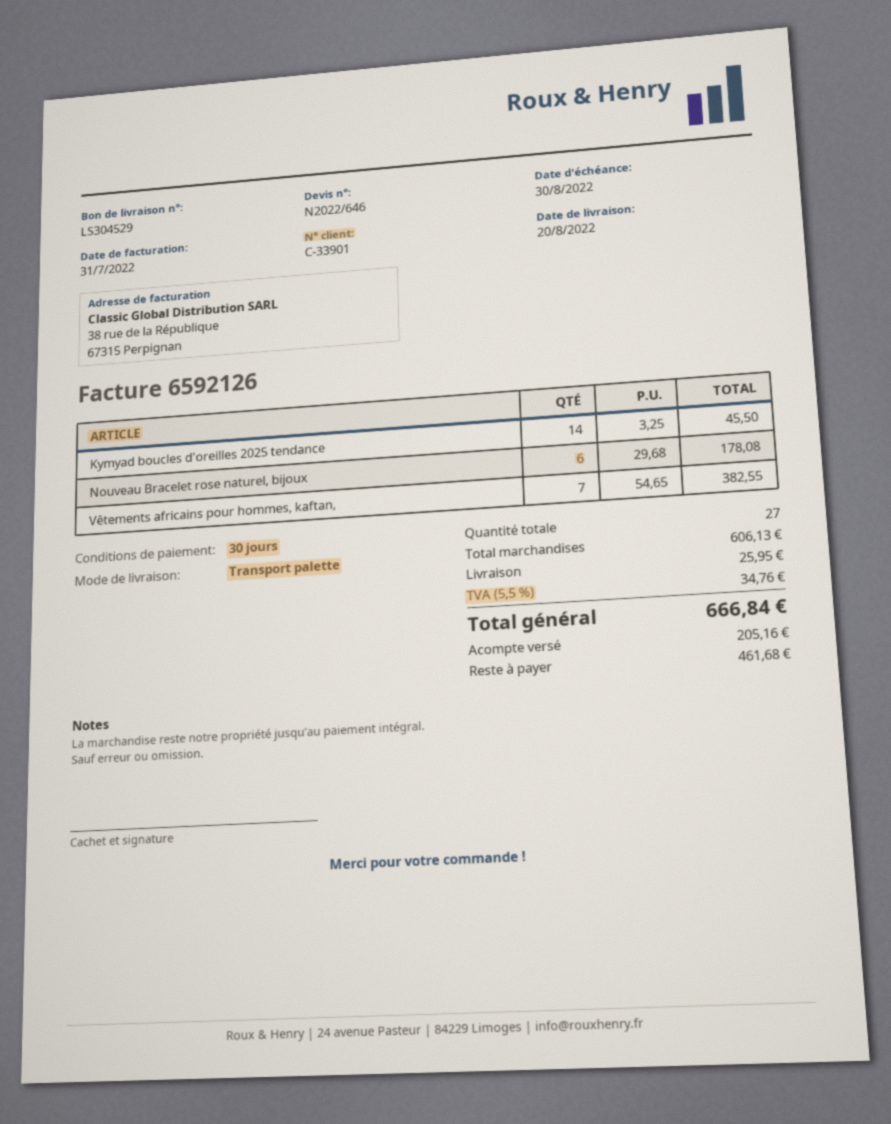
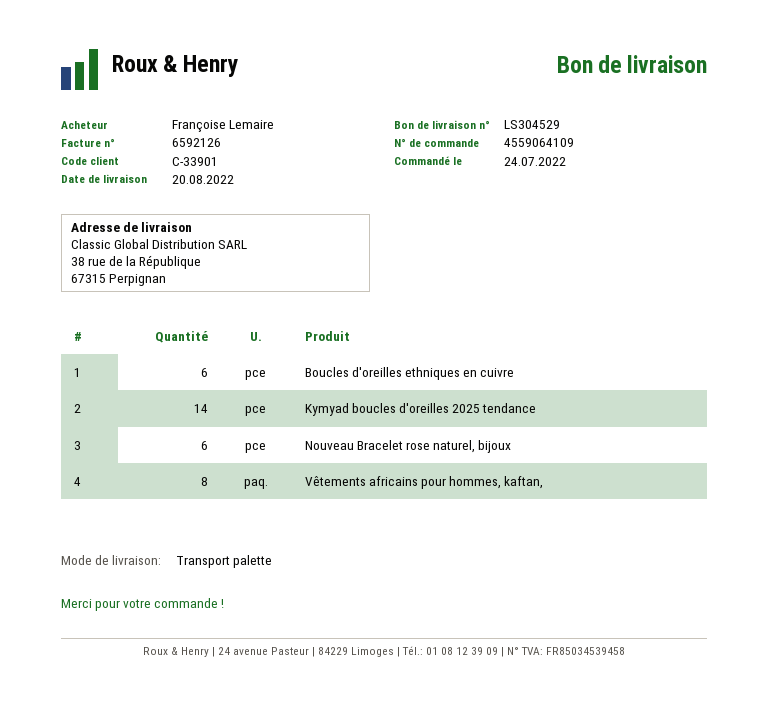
Vêtements africains pour hommes, kaftan,: 7 -> 8
Boucles d'oreilles ethniques en cuivre: none -> 6

